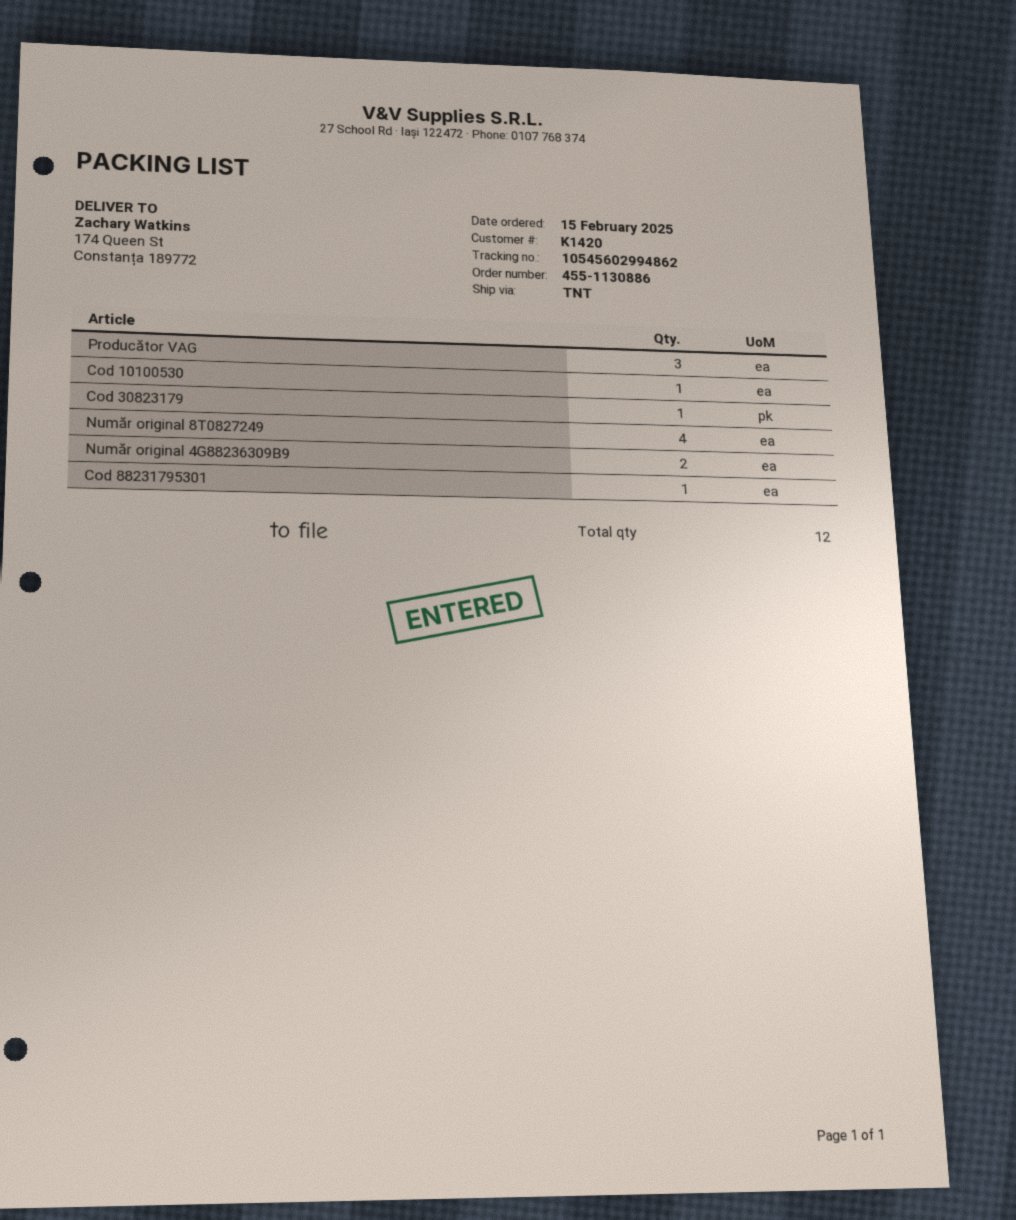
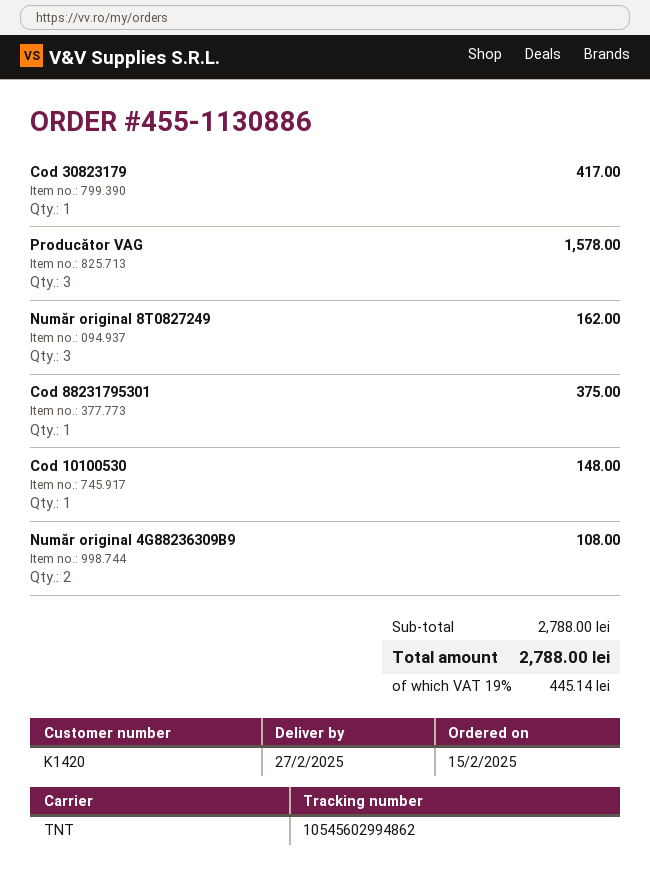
Număr original 8T0827249: 4 -> 3

